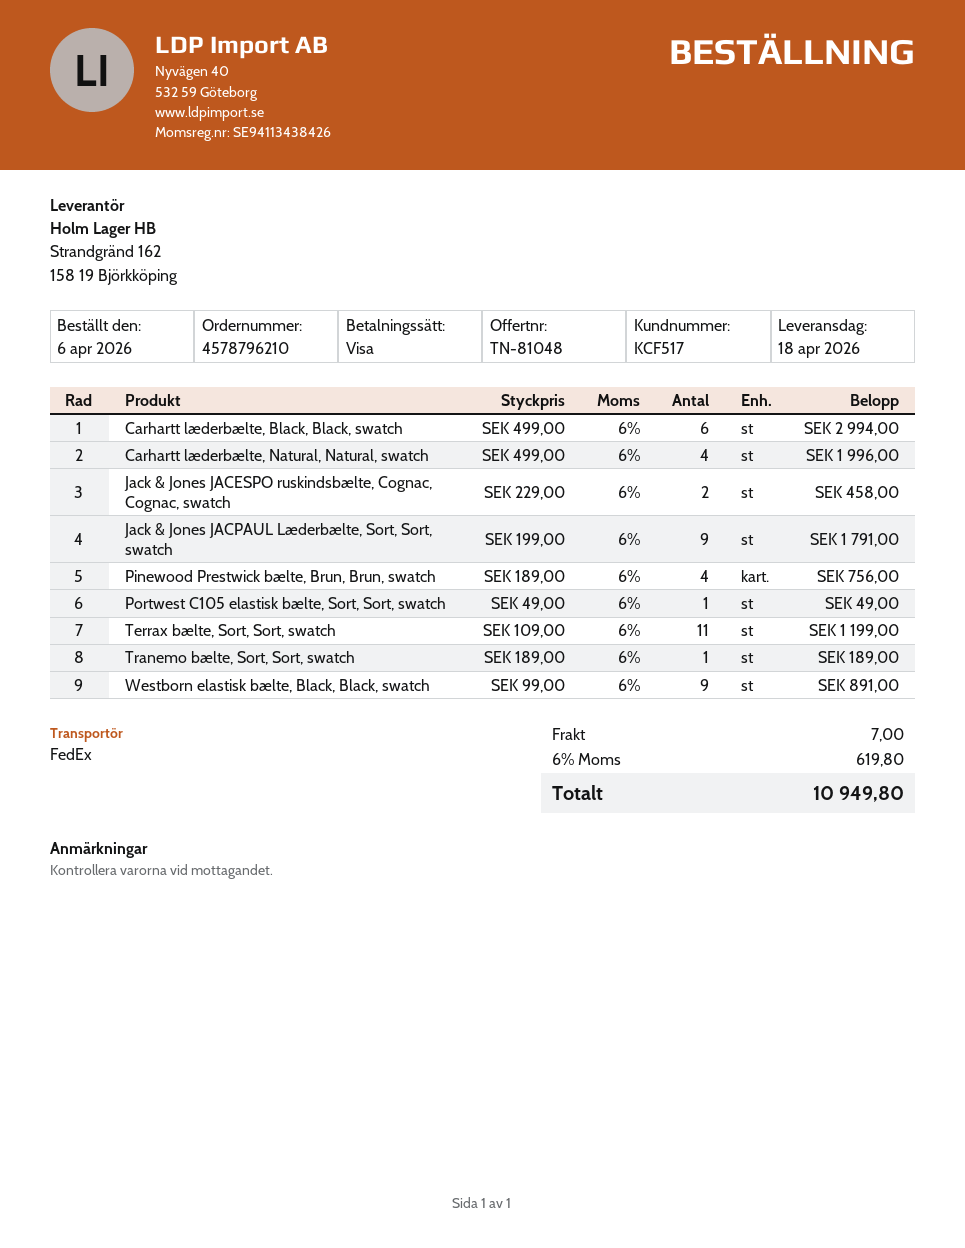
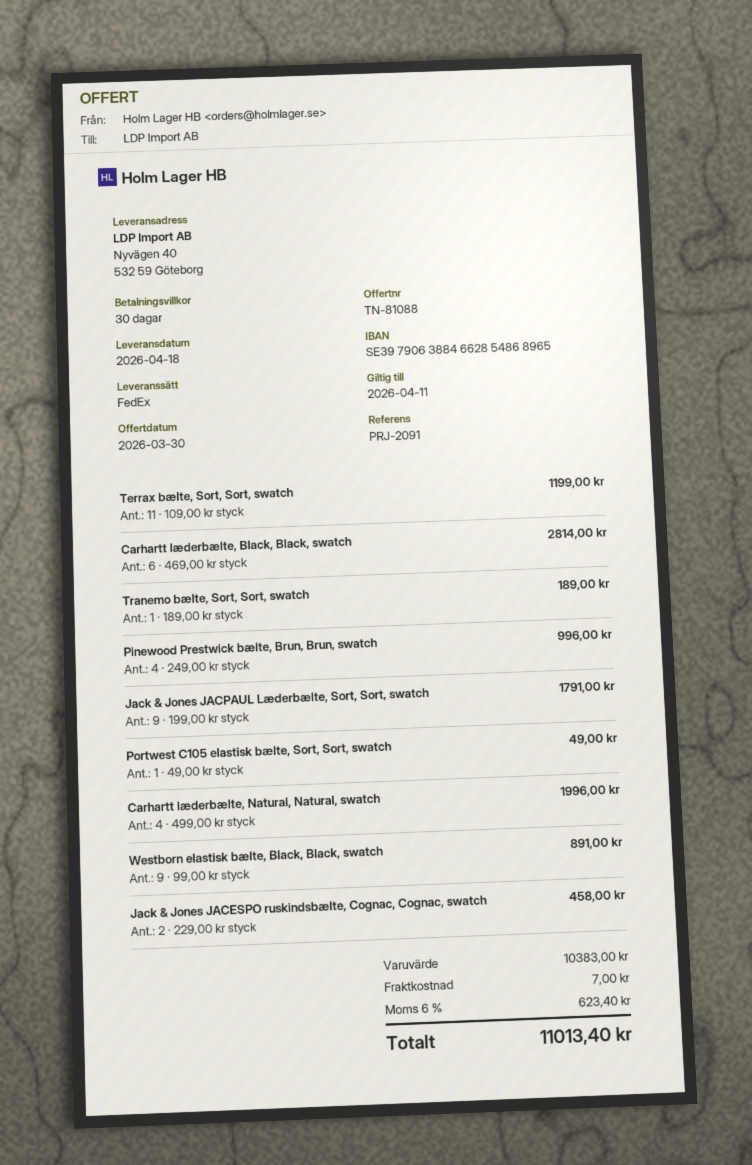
quote number: TN-81048 -> TN-81088
Carhartt læderbælte, Black, Black, swatch: 6 x 499.00 = 2994.00 -> 6 x 469.00 = 2814.00
Pinewood Prestwick bælte, Brun, Brun, swatch: 4 x 189.00 = 756.00 -> 4 x 249.00 = 996.00
tax: 6% = 619.80 -> 6% = 623.40
total: 10949.80 -> 11013.40

